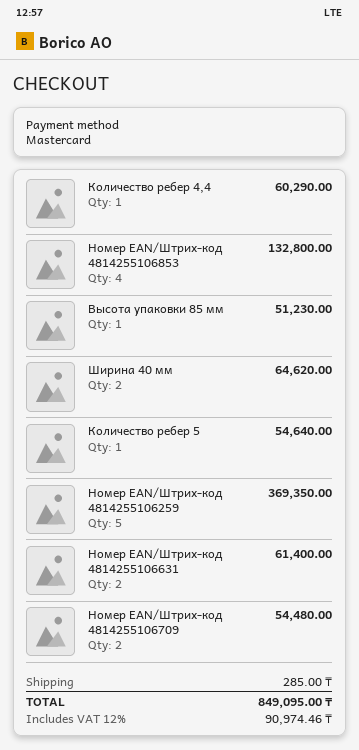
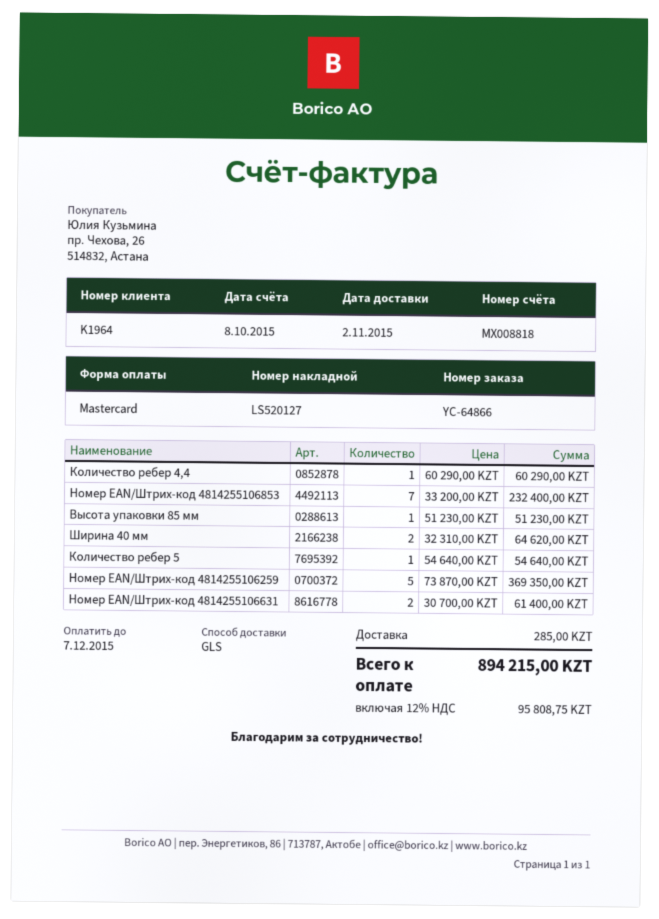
Номер EAN/Штрих-код 4814255106853: 4 for 132800.00 -> 7 for 232400.00
Номер EAN/Штрих-код 4814255106709: 2 for 54480.00 -> none
tax: 12% = 90974.46 -> 12% = 95808.75
total: 849095.00 -> 894215.00

